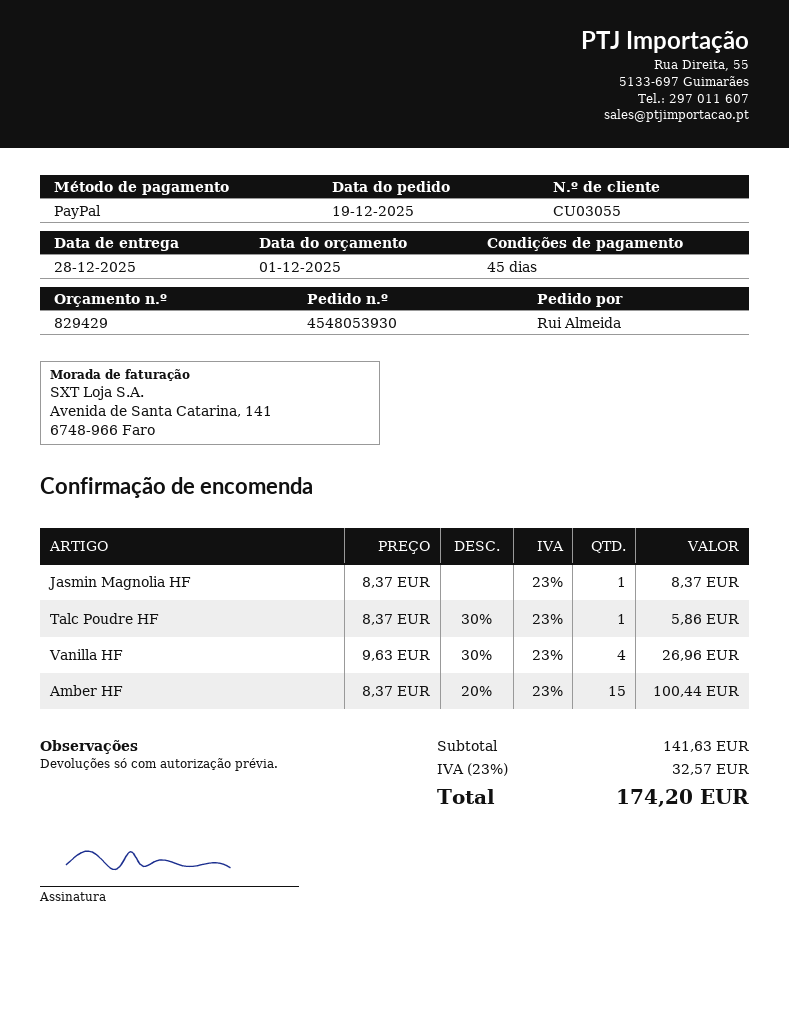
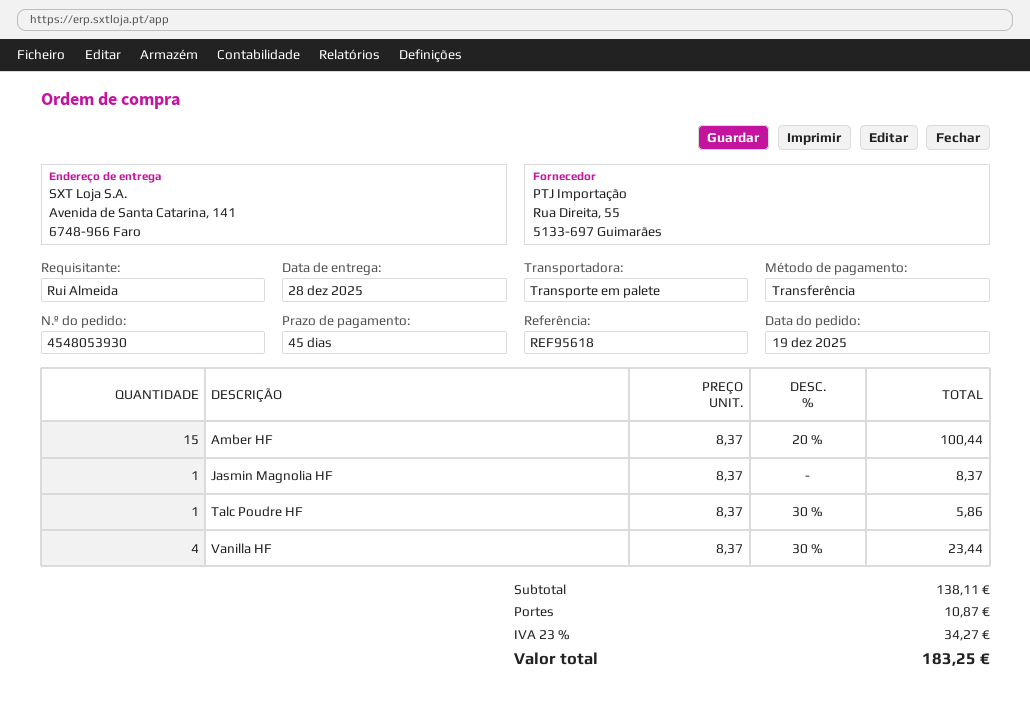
payment method: PayPal -> bank transfer
Vanilla HF: 4 x 9.63 - 30% = 26.96 -> 4 x 8.37 - 30% = 23.44
subtotal: 141.63 -> 138.11
shipping: none -> 10.87
tax: 23% = 32.57 -> 23% = 34.27
total: 174.20 -> 183.25

